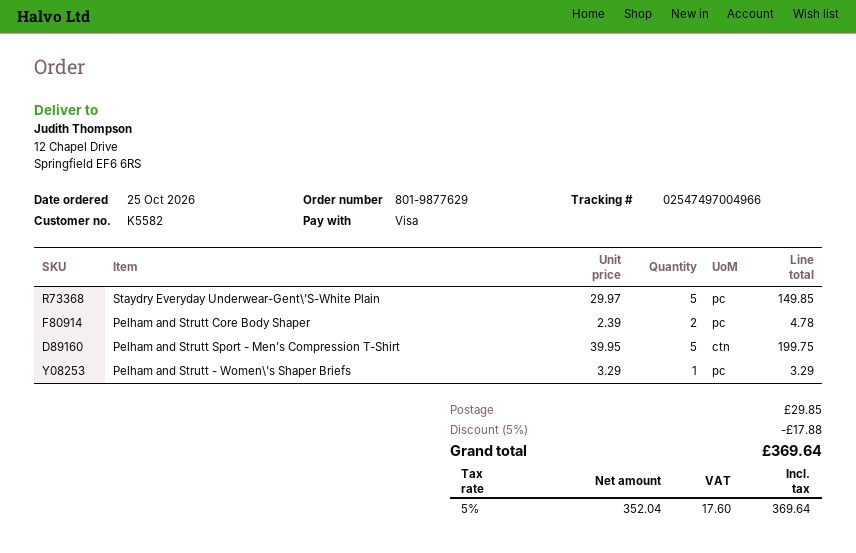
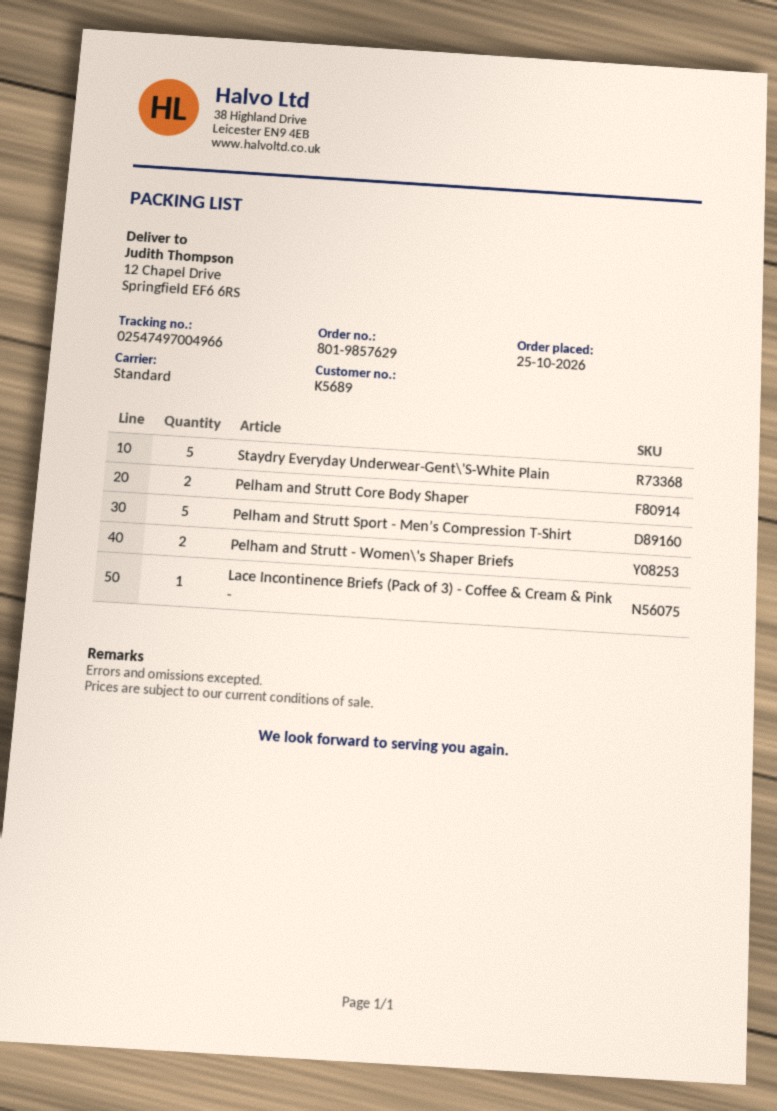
order number: 801-9877629 -> 801-9857629
customer number: K5582 -> K5689
Pelham and Strutt - Women\'s Shaper Briefs: 1 -> 2
Lace Incontinence Briefs (Pack of 3) - Coffee & Cream & Pink -: none -> 1

